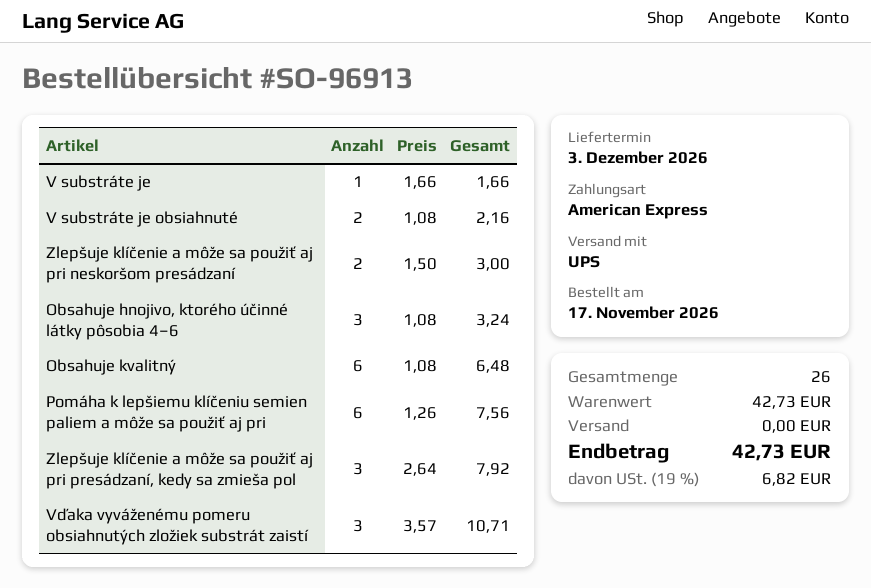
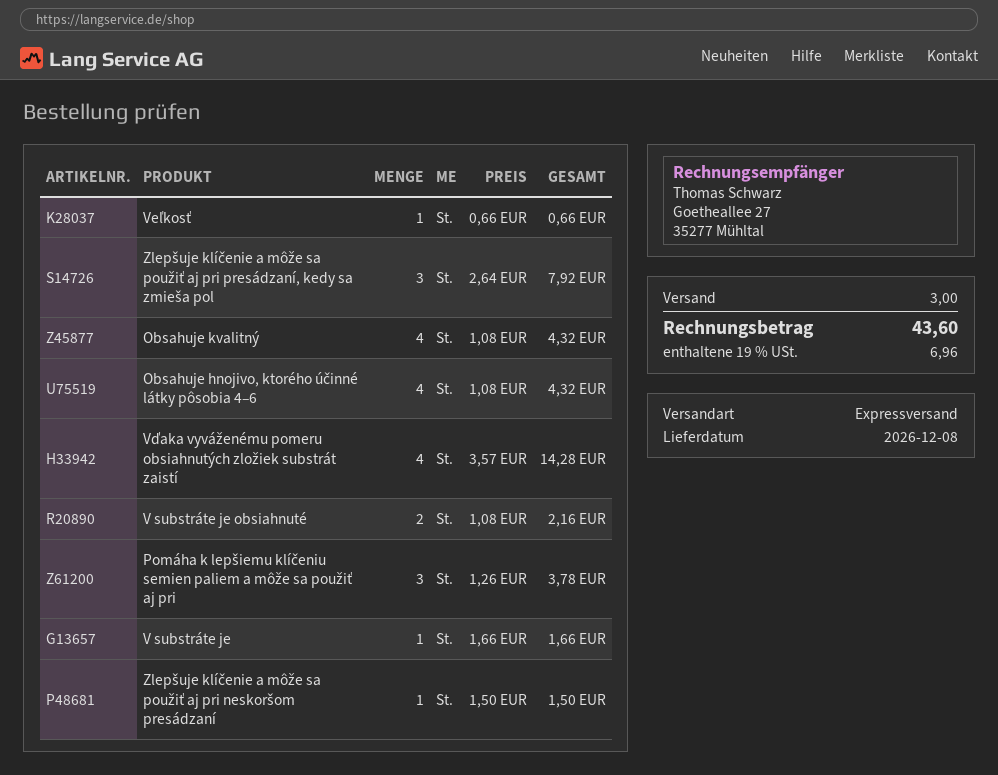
delivery date: 2026-12-03 -> 2026-12-08
shipping method: UPS -> express
Zlepšuje klíčenie a môže sa použiť aj pri neskoršom presádzaní: 2 x 1.50 = 3.00 -> 1 x 1.50 = 1.50
Obsahuje hnojivo, ktorého účinné látky pôsobia 4–6: 3 x 1.08 = 3.24 -> 4 x 1.08 = 4.32
Obsahuje kvalitný: 6 x 1.08 = 6.48 -> 4 x 1.08 = 4.32
Pomáha k lepšiemu klíčeniu semien paliem a môže sa použiť aj pri: 6 x 1.26 = 7.56 -> 3 x 1.26 = 3.78
Vďaka vyváženému pomeru obsiahnutých zložiek substrát zaistí: 3 x 3.57 = 10.71 -> 4 x 3.57 = 14.28
Veľkosť: none -> 1 x 0.66 = 0.66
shipping: 0.00 -> 3.00
tax: 19% = 6.82 -> 19% = 6.96
total: 42.73 -> 43.60

